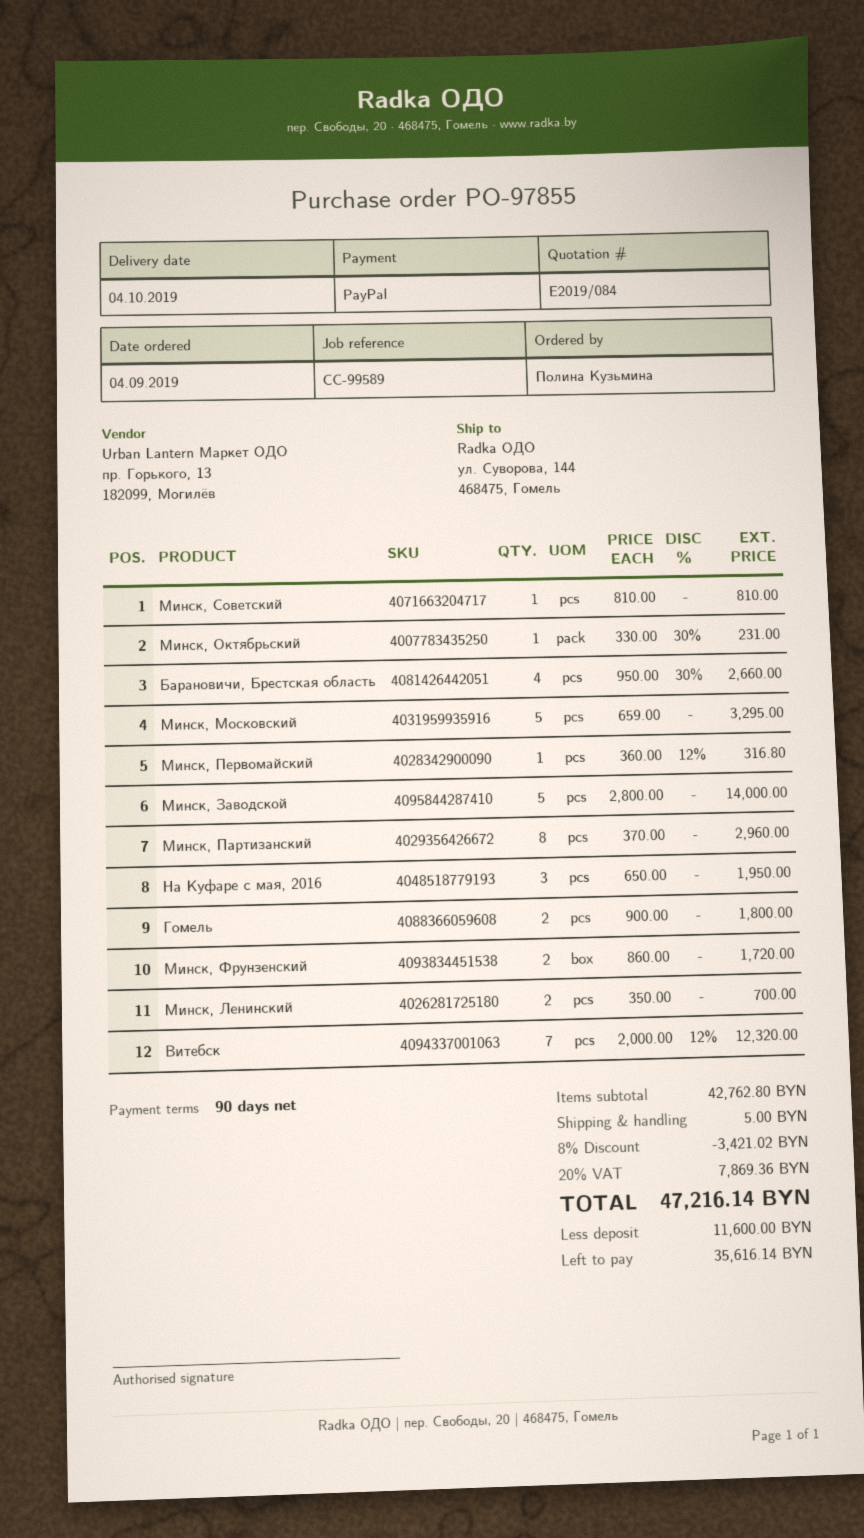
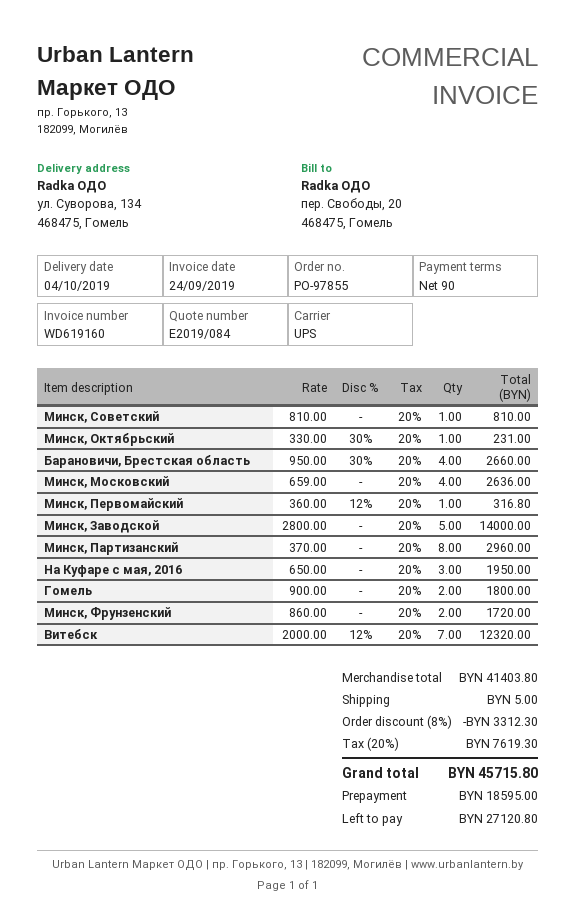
ship to: ул. Суворова, 144, 468475, Гомель -> ул. Суворова, 134, 468475, Гомель
Минск, Московский: 5 x 659.00 = 3295.00 -> 4 x 659.00 = 2636.00
Минск, Ленинский: 2 x 350.00 = 700.00 -> none
subtotal: 42762.80 -> 41403.80
discount: 8% = 3421.02 -> 8% = 3312.30
tax: 20% = 7869.36 -> 20% = 7619.30
total: 47216.14 -> 45715.80
deposit: 11600.00 -> 18595.00
balance: 35616.14 -> 27120.80

